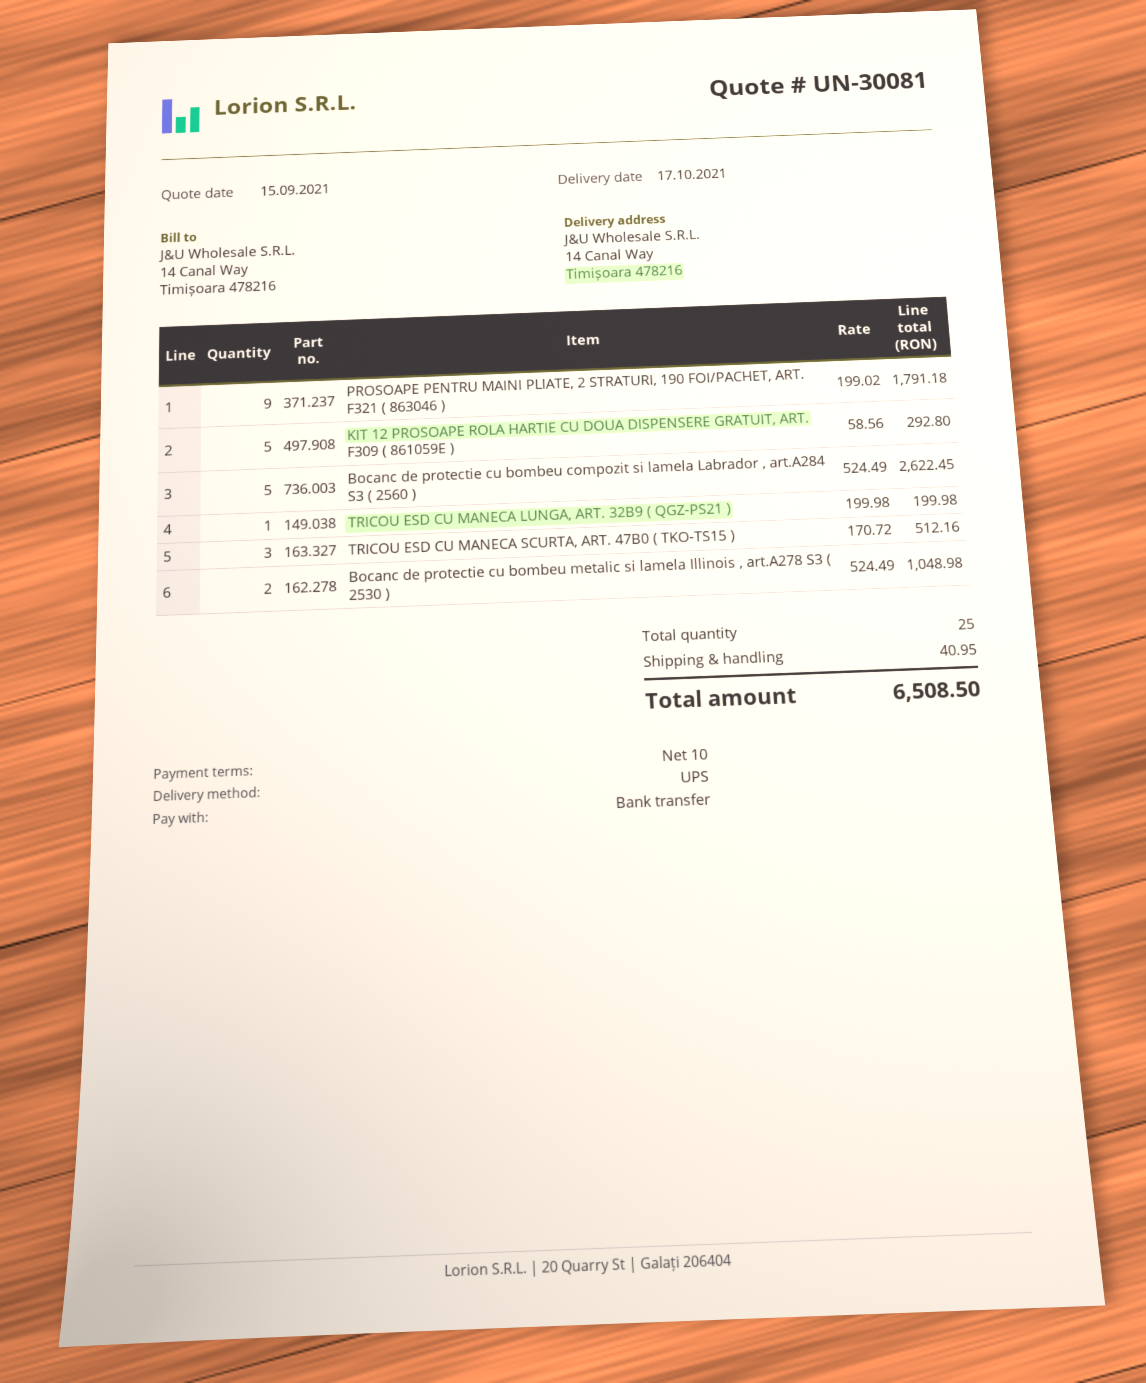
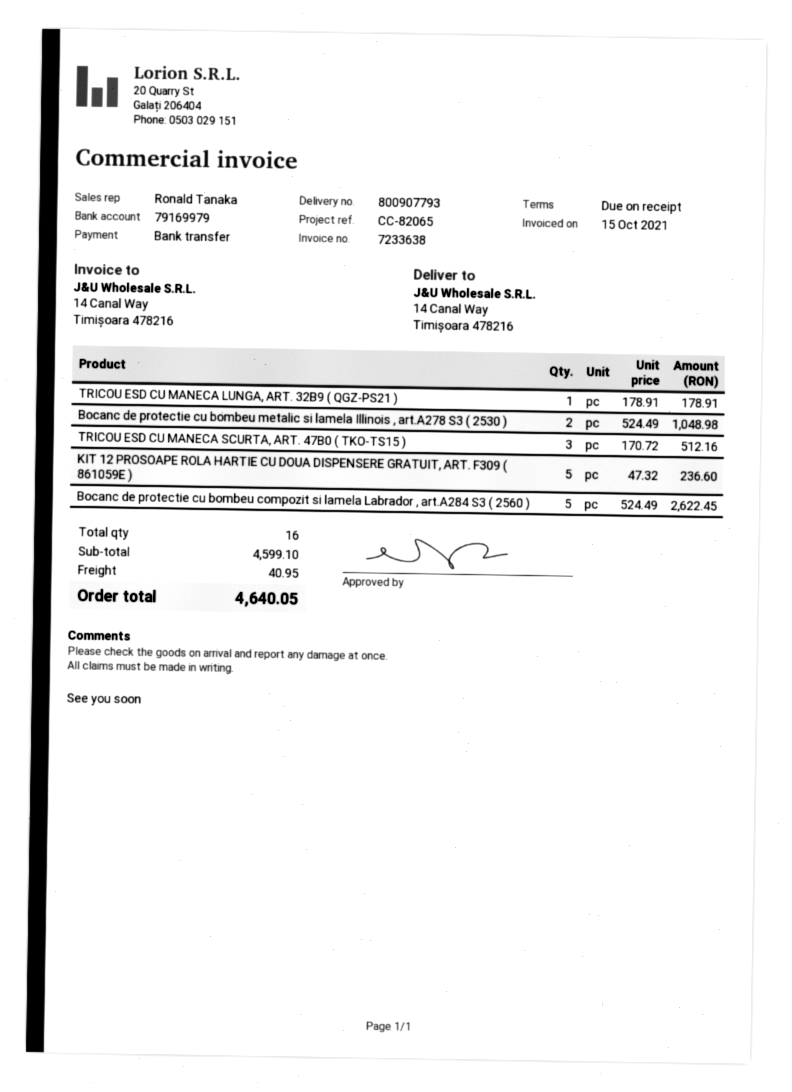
payment terms: 10 days -> on receipt
PROSOAPE PENTRU MAINI PLIATE, 2 STRATURI, 190 FOI/PACHET, ART. F321 ( 863046 ): 9 x 199.02 = 1791.18 -> none
KIT 12 PROSOAPE ROLA HARTIE CU DOUA DISPENSERE GRATUIT, ART. F309 ( 861059E ): 5 x 58.56 = 292.80 -> 5 x 47.32 = 236.60
TRICOU ESD CU MANECA LUNGA, ART. 32B9 ( QGZ-PS21 ): 1 x 199.98 = 199.98 -> 1 x 178.91 = 178.91
total quantity: 25 -> 16
total: 6508.50 -> 4640.05

